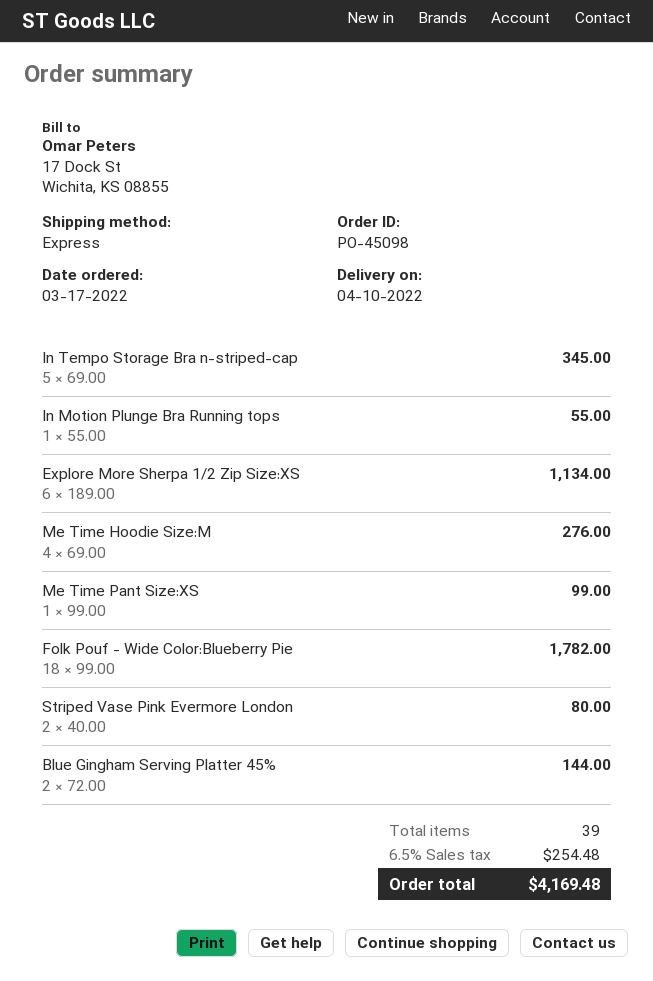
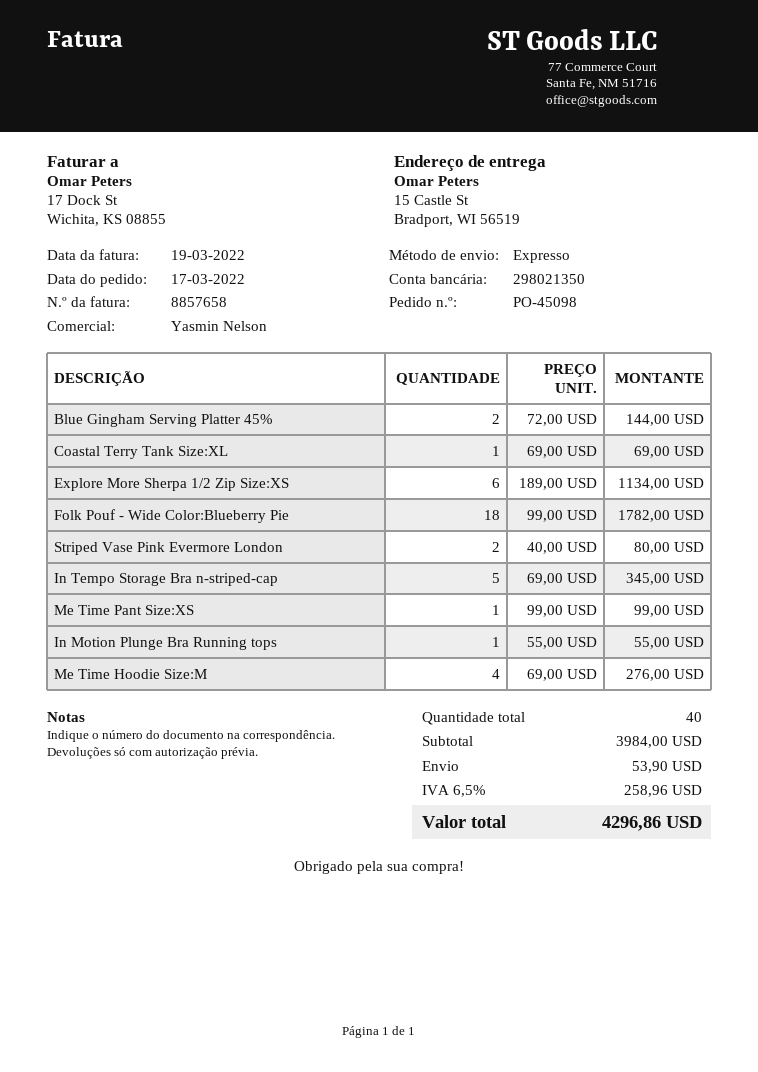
Coastal Terry Tank Size:XL: none -> 1 x 69.00 = 69.00
total quantity: 39 -> 40
shipping: none -> 53.90
tax: 6.5% = 254.48 -> 6.5% = 258.96
total: 4169.48 -> 4296.86

